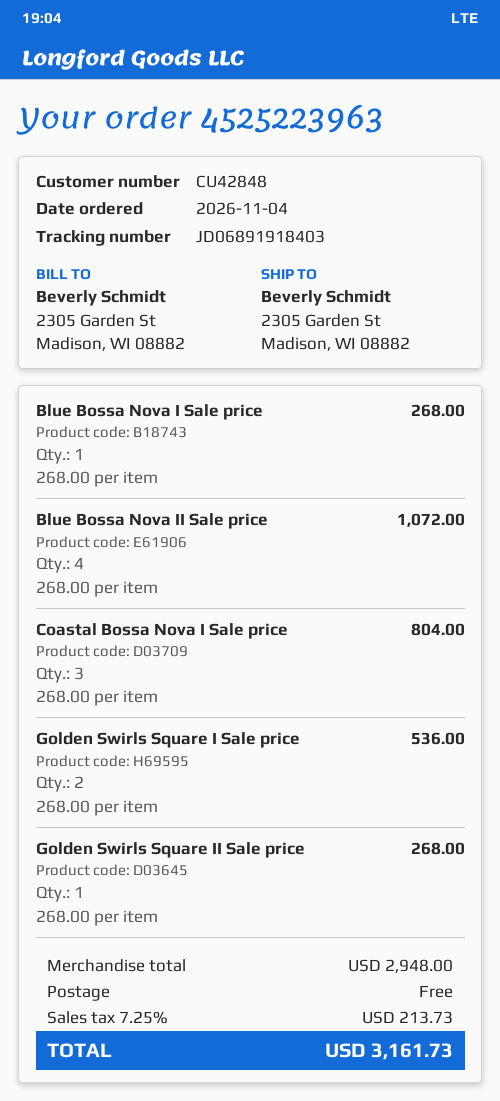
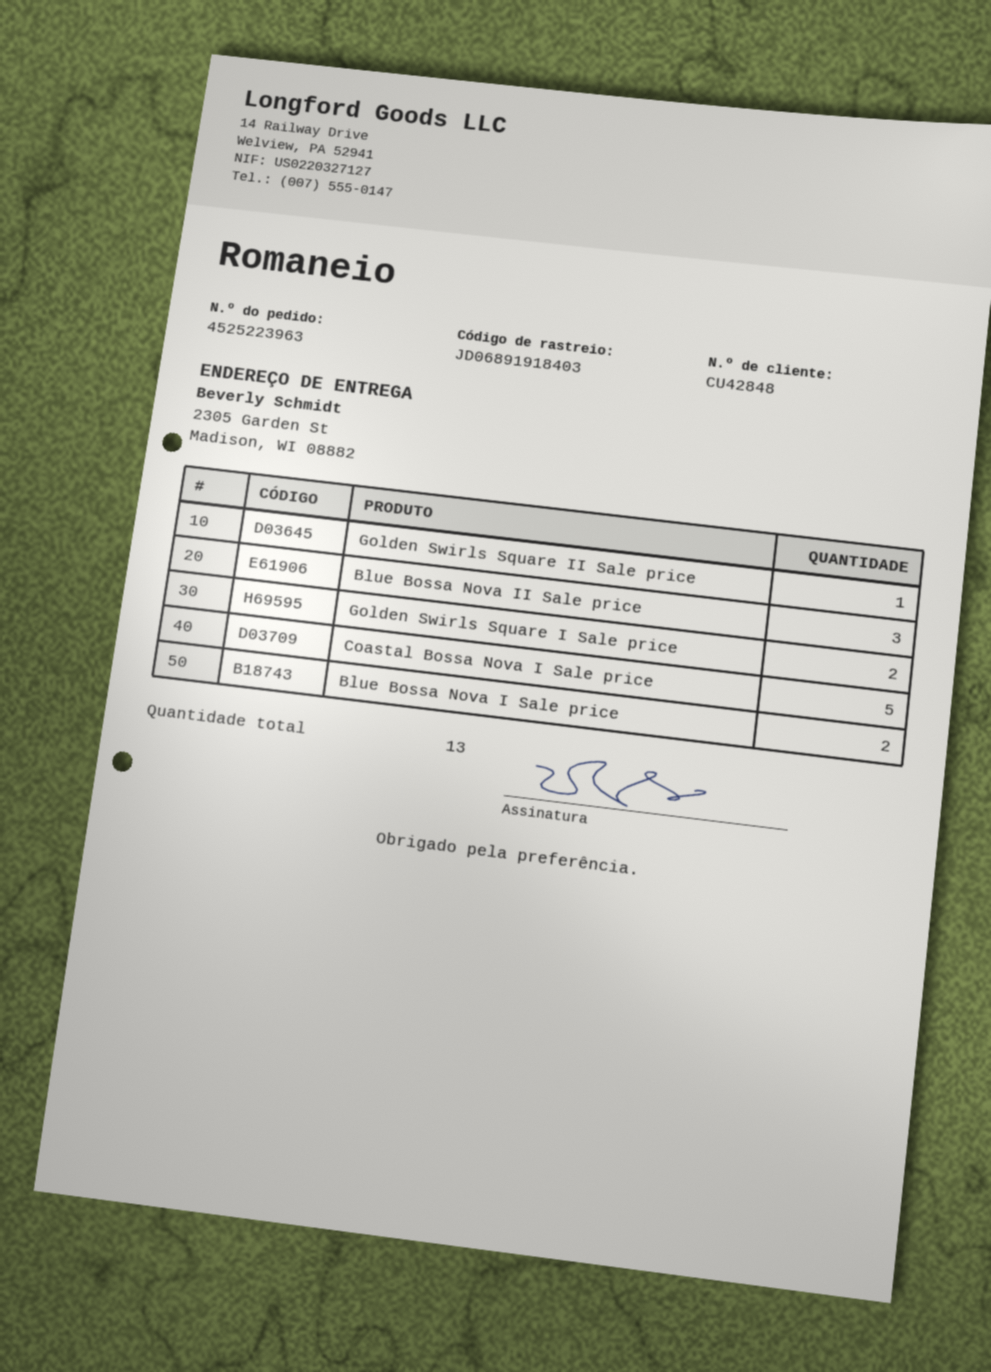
Blue Bossa Nova I Sale price: 1 -> 2
Blue Bossa Nova II Sale price: 4 -> 3
Coastal Bossa Nova I Sale price: 3 -> 5

